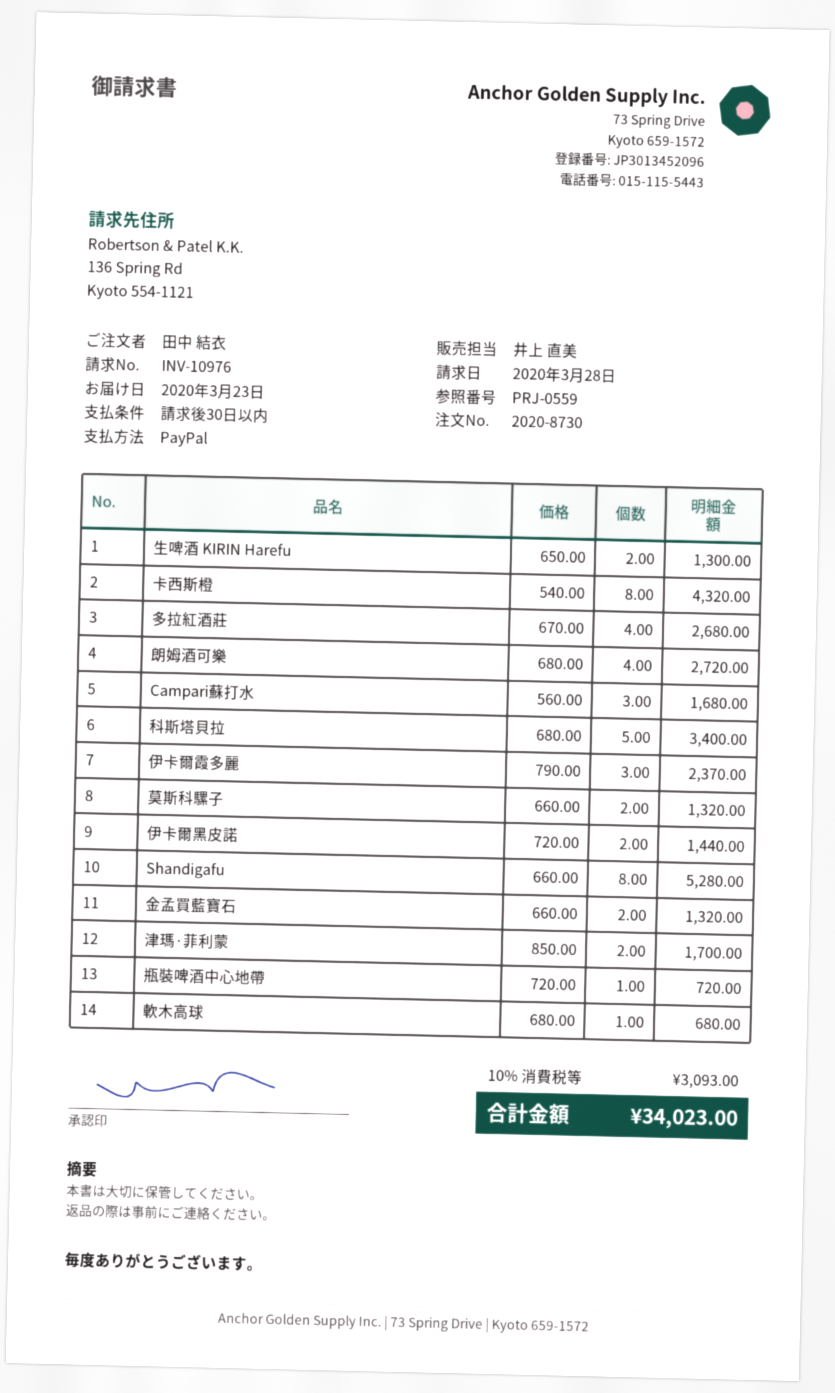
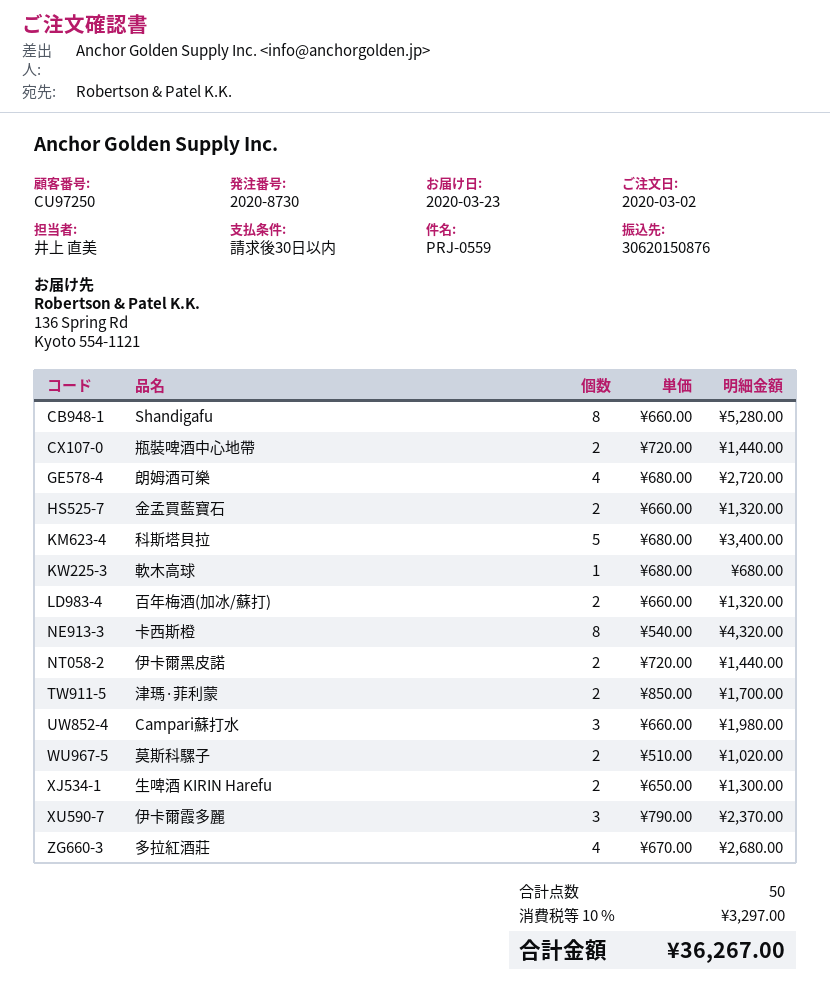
Campari蘇打水: 3 x 560.00 = 1680.00 -> 3 x 660.00 = 1980.00
莫斯科騾子: 2 x 660.00 = 1320.00 -> 2 x 510.00 = 1020.00
瓶裝啤酒中心地帶: 1 x 720.00 = 720.00 -> 2 x 720.00 = 1440.00
百年梅酒(加冰/蘇打): none -> 2 x 660.00 = 1320.00
tax: 10% = 3093.00 -> 10% = 3297.00
total: 34023.00 -> 36267.00

